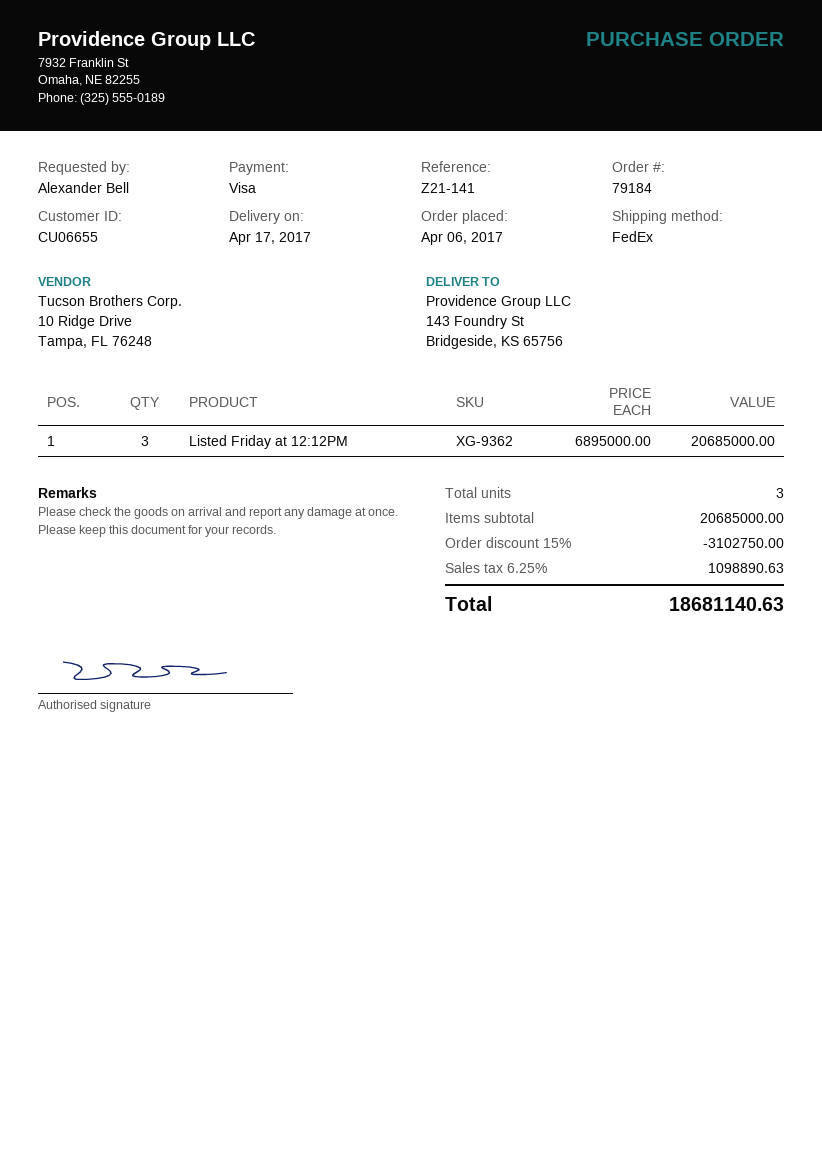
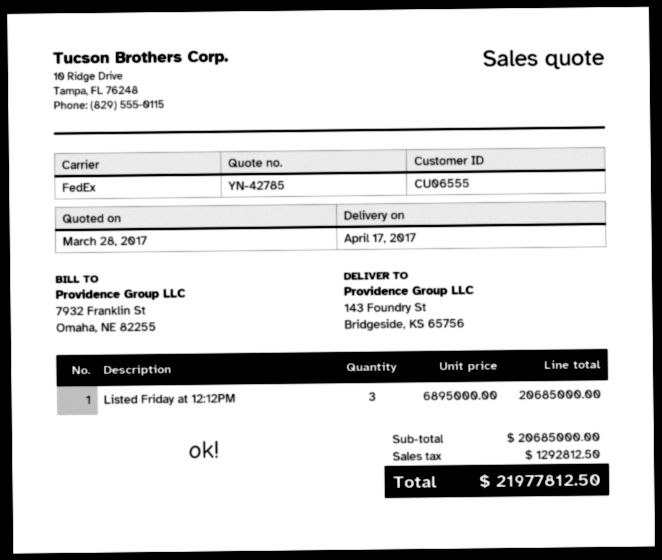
customer number: CU06655 -> CU06555
discount: 15% = 3102750.00 -> none
tax: 1098890.63 -> 1292812.50
total: 18681140.63 -> 21977812.50

